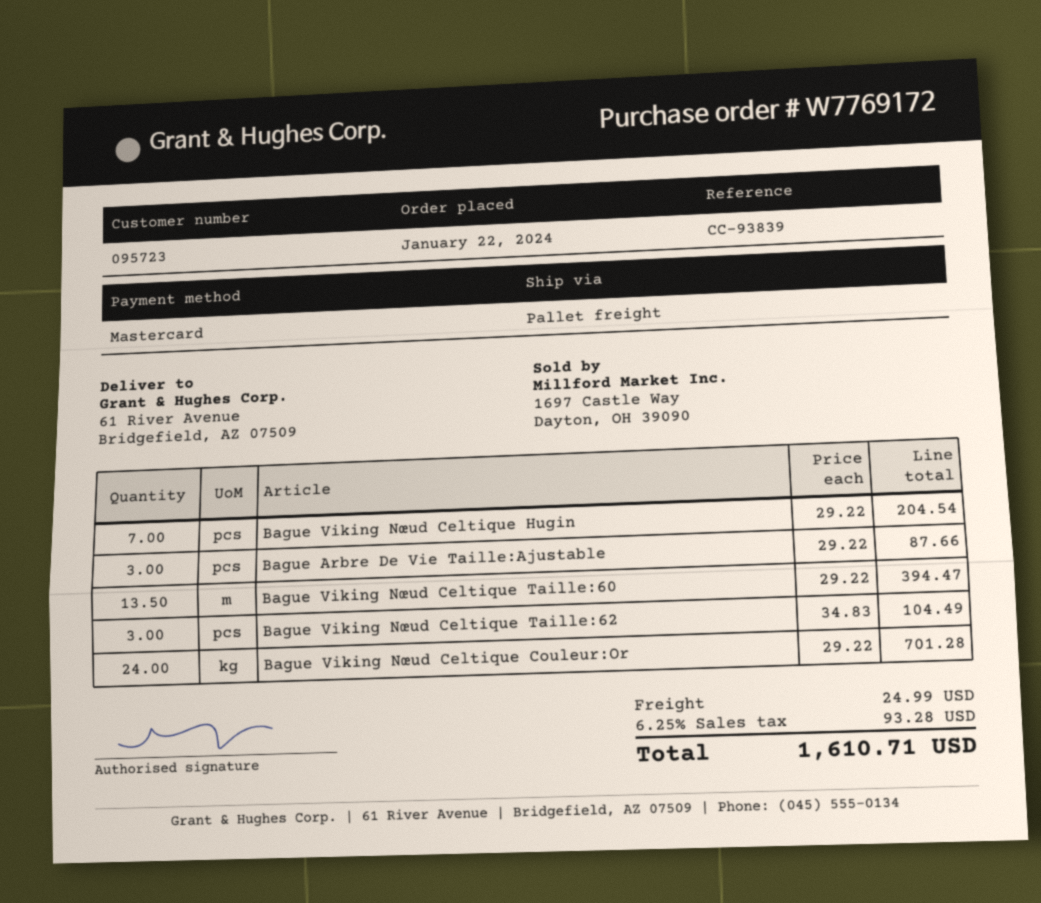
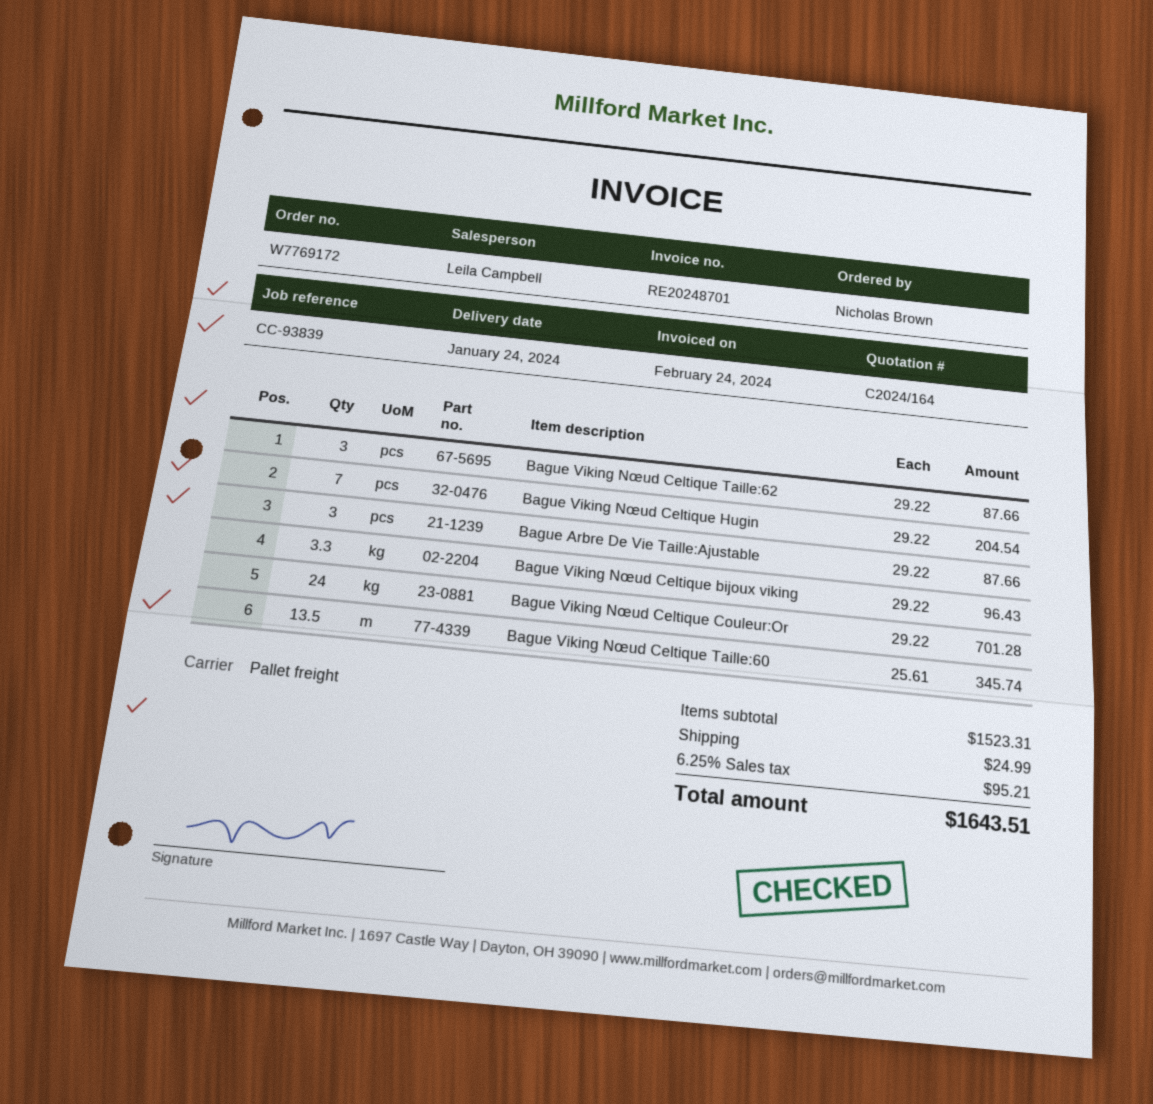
Bague Viking Nœud Celtique Taille:60: 13.5 x 29.22 = 394.47 -> 13.5 x 25.61 = 345.74
Bague Viking Nœud Celtique Taille:62: 3 x 34.83 = 104.49 -> 3 x 29.22 = 87.66
Bague Viking Nœud Celtique bijoux viking: none -> 3.3 x 29.22 = 96.43
tax: 6.25% = 93.28 -> 6.25% = 95.21
total: 1610.71 -> 1643.51

